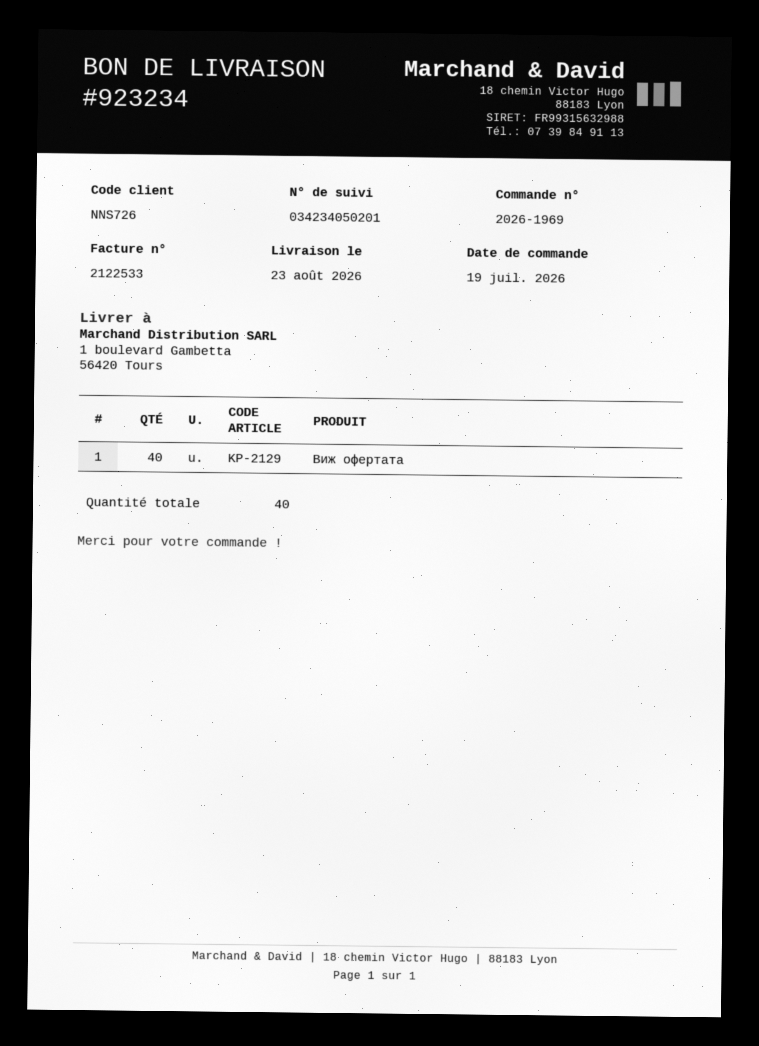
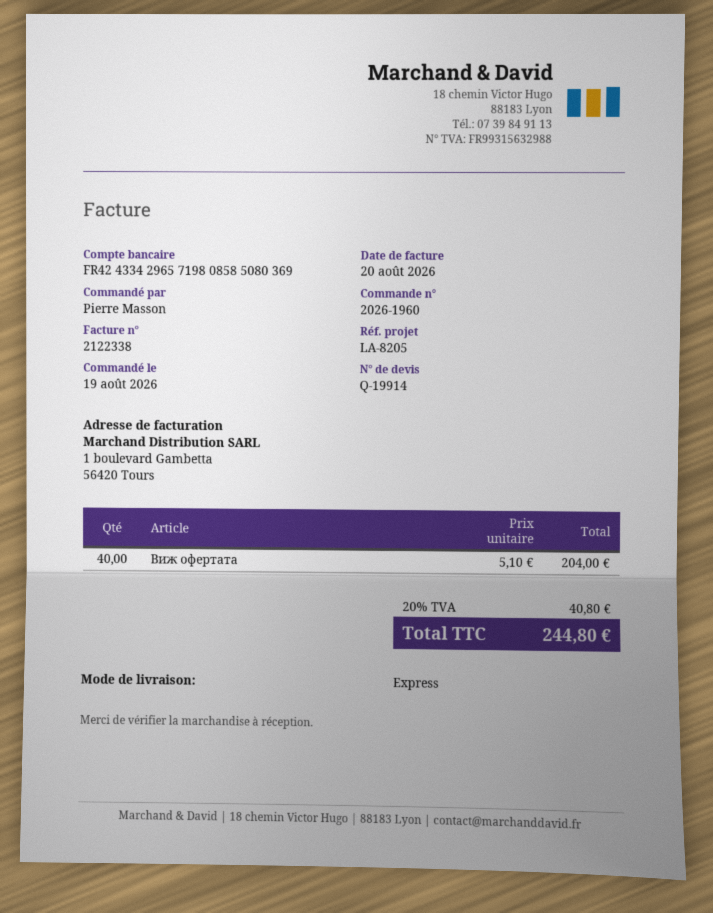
order number: 2026-1969 -> 2026-1960
order date: 2026-07-19 -> 2026-08-19
invoice number: 2122533 -> 2122338

